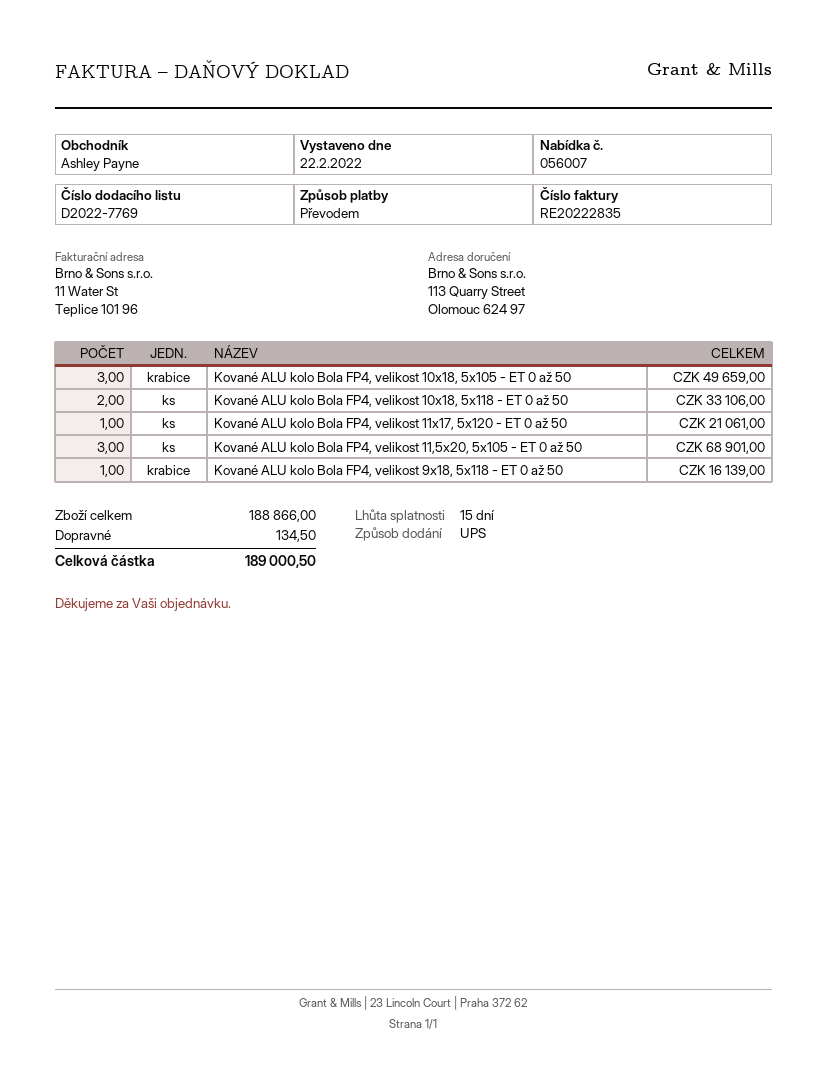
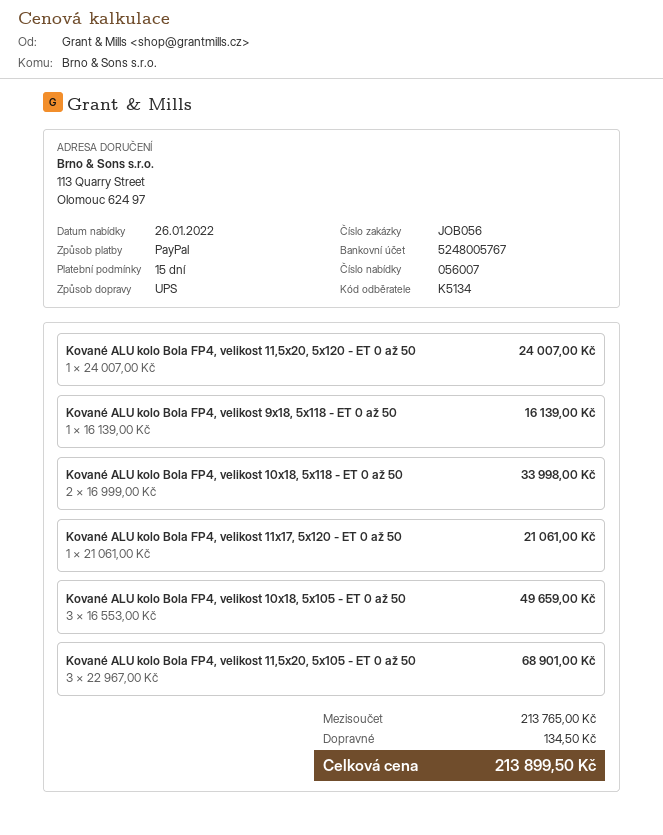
payment method: bank transfer -> PayPal
Kované ALU kolo Bola FP4, velikost 10x18, 5x118 - ET 0 až 50: 2 for 33106.00 -> 2 for 33998.00
Kované ALU kolo Bola FP4, velikost 11,5x20, 5x120 - ET 0 až 50: none -> 1 for 24007.00
subtotal: 188866.00 -> 213765.00
total: 189000.50 -> 213899.50

